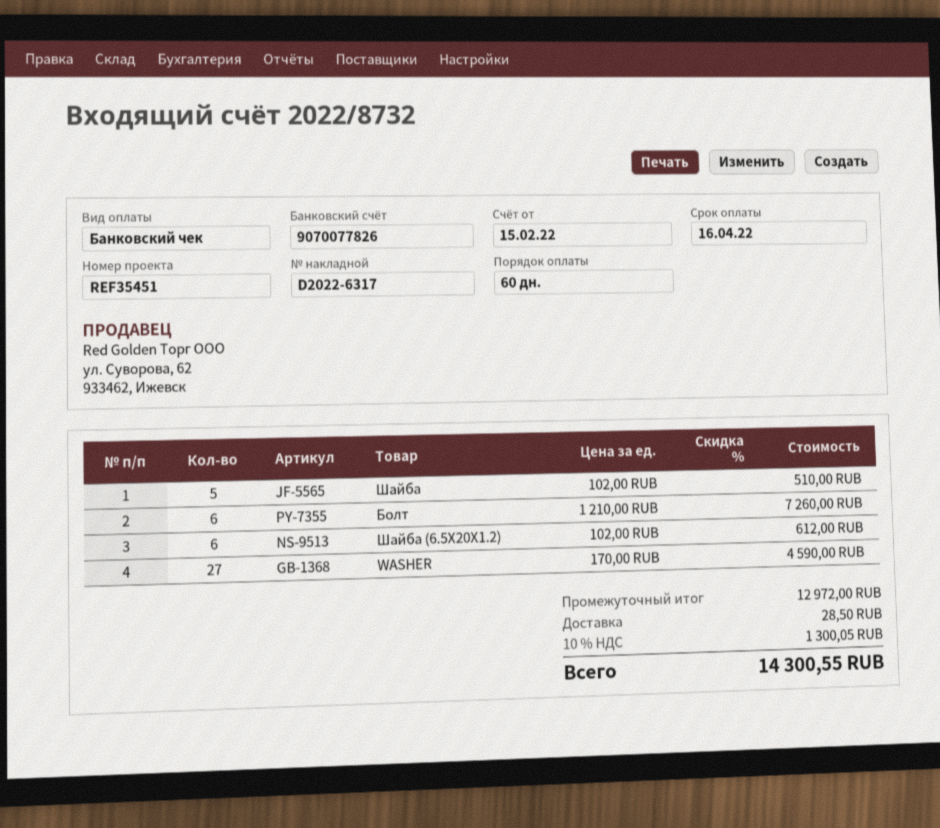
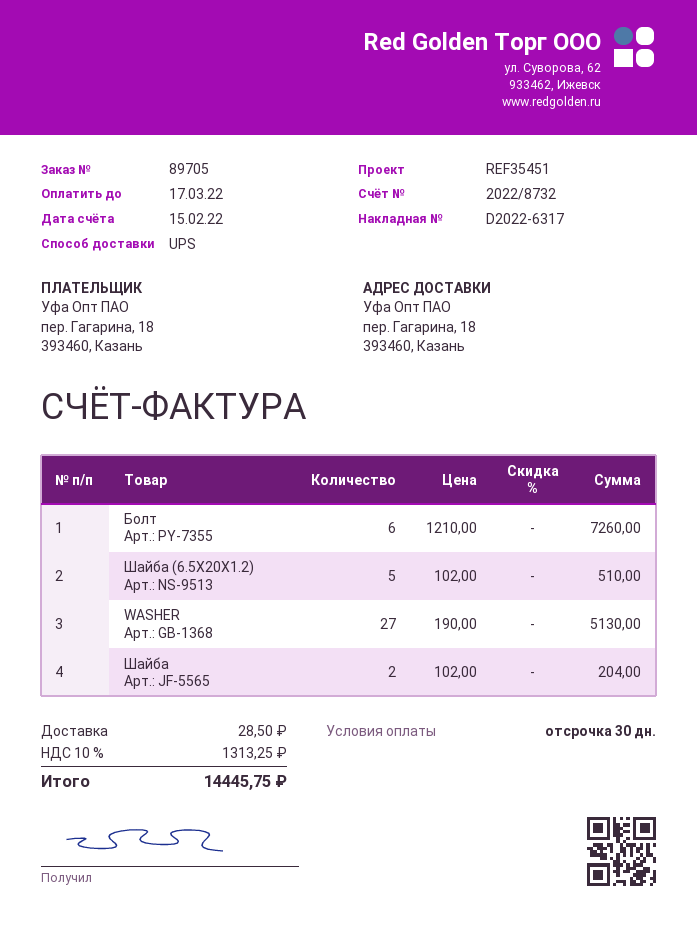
payment terms: 60 days -> 30 days
due date: 2022-04-16 -> 2022-03-17
Шайба: 5 x 102.00 = 510.00 -> 2 x 102.00 = 204.00
Шайба (6.5X20X1.2): 6 x 102.00 = 612.00 -> 5 x 102.00 = 510.00
WASHER: 27 x 170.00 = 4590.00 -> 27 x 190.00 = 5130.00
tax: 10% = 1300.05 -> 10% = 1313.25
total: 14300.55 -> 14445.75

